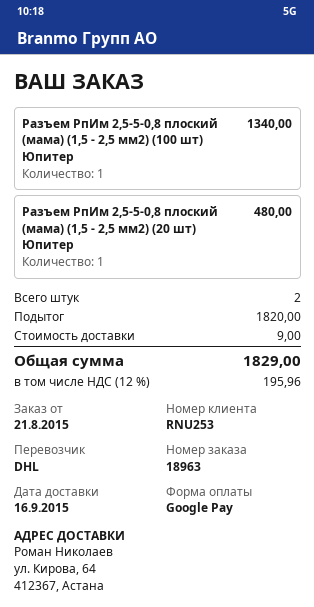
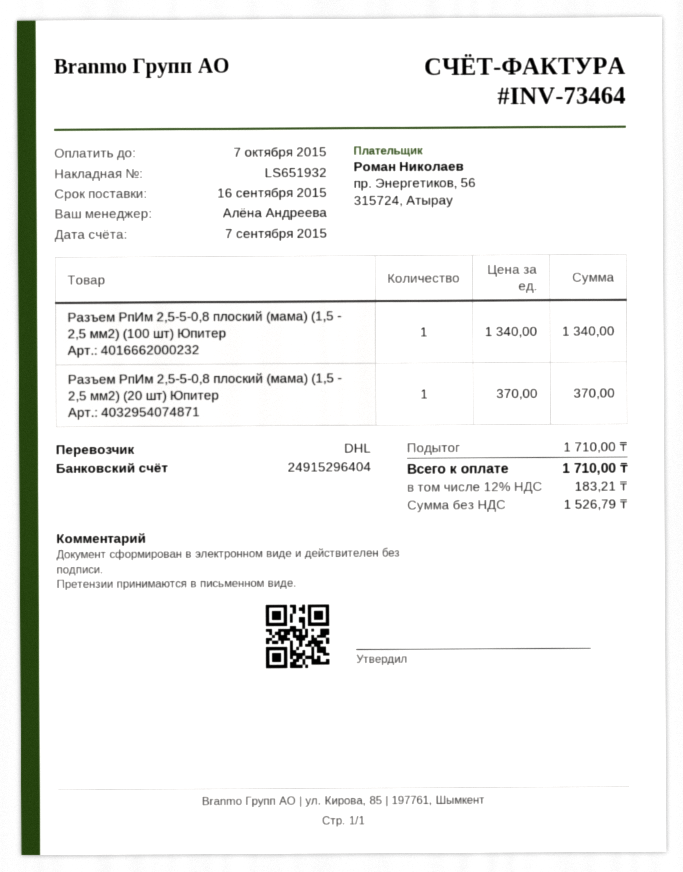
Разъем РпИм 2,5-5-0,8 плоский (мама) (1,5 - 2,5 мм2) (20 шт) Юпитер: 1 for 480.00 -> 1 for 370.00
subtotal: 1820.00 -> 1710.00
shipping: 9.00 -> none
tax: 12% = 195.96 -> 12% = 183.21
total: 1829.00 -> 1710.00

